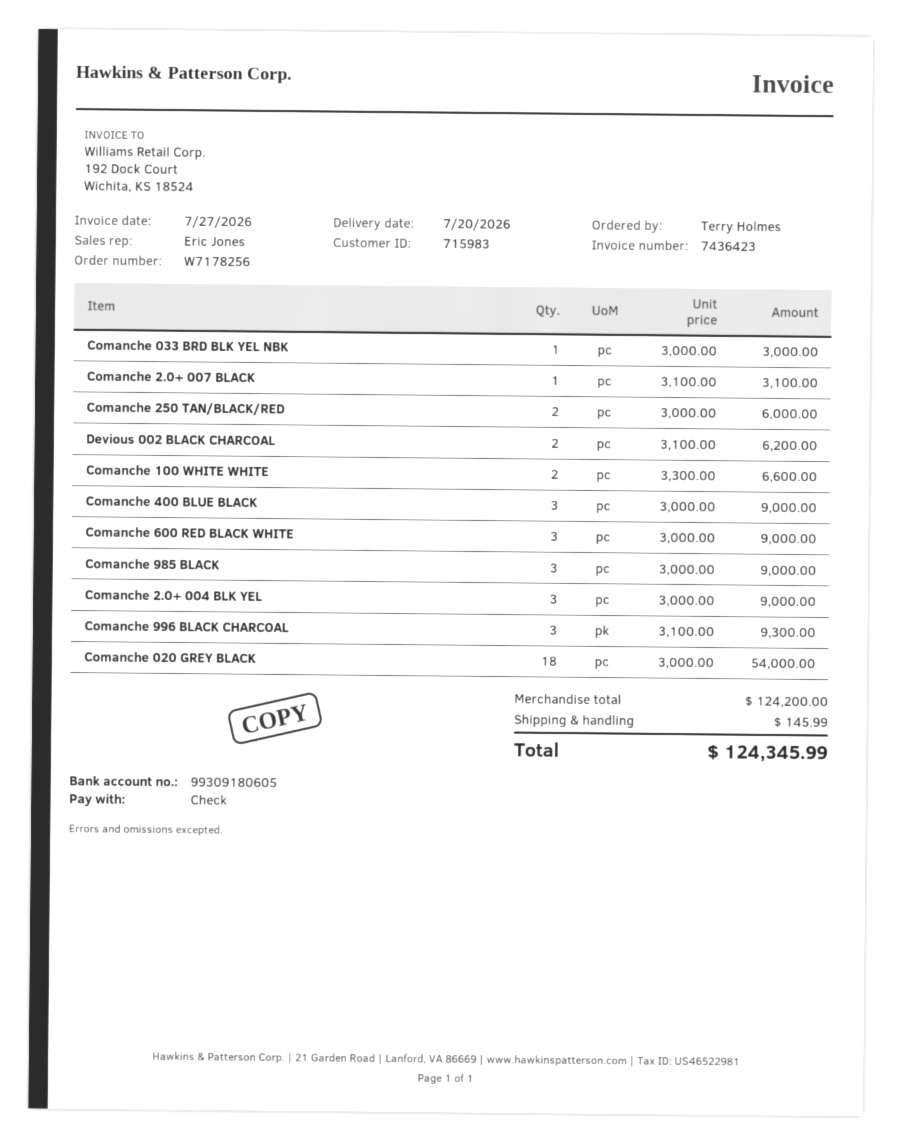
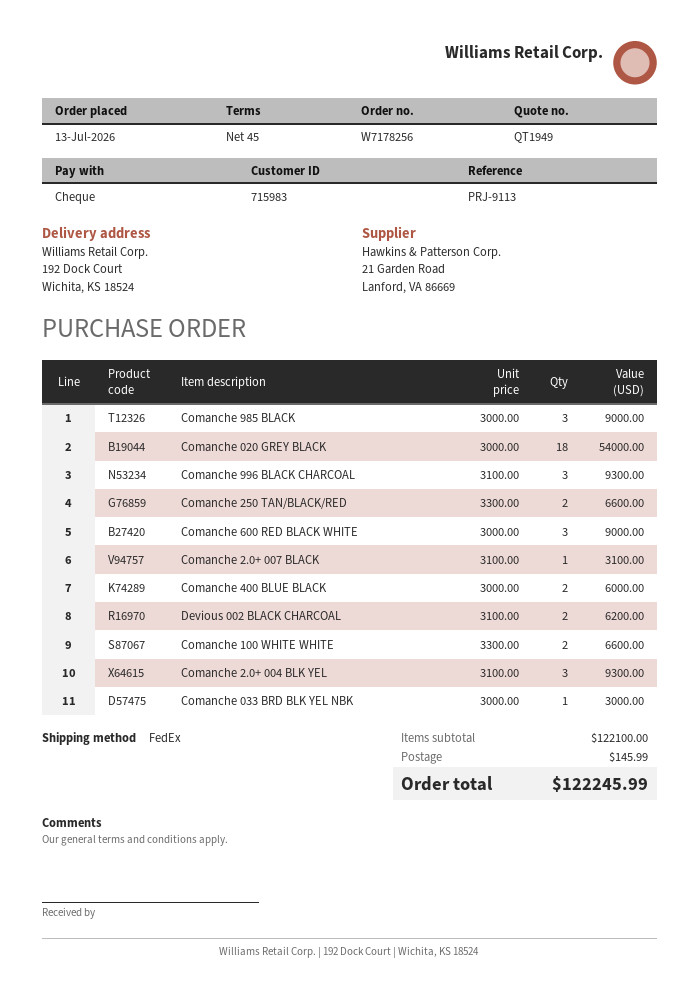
Comanche 250 TAN/BLACK/RED: 2 x 3000.00 = 6000.00 -> 2 x 3300.00 = 6600.00
Comanche 400 BLUE BLACK: 3 x 3000.00 = 9000.00 -> 2 x 3000.00 = 6000.00
Comanche 2.0+ 004 BLK YEL: 3 x 3000.00 = 9000.00 -> 3 x 3100.00 = 9300.00
subtotal: 124200.00 -> 122100.00
total: 124345.99 -> 122245.99

